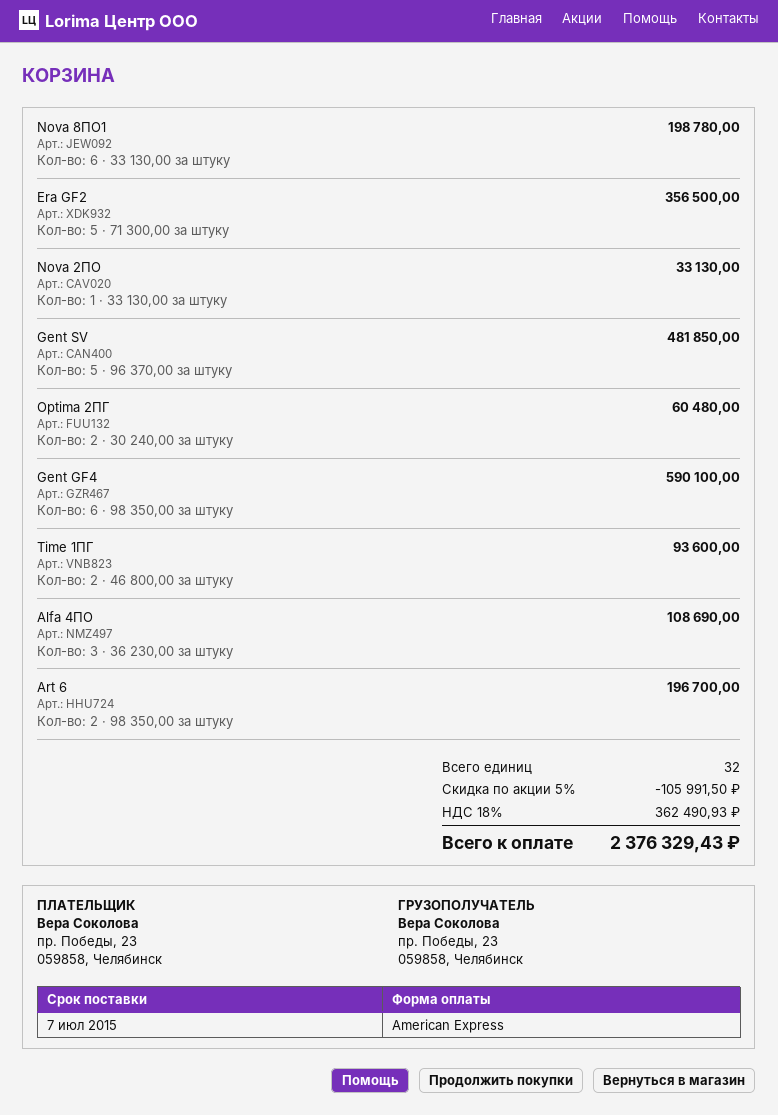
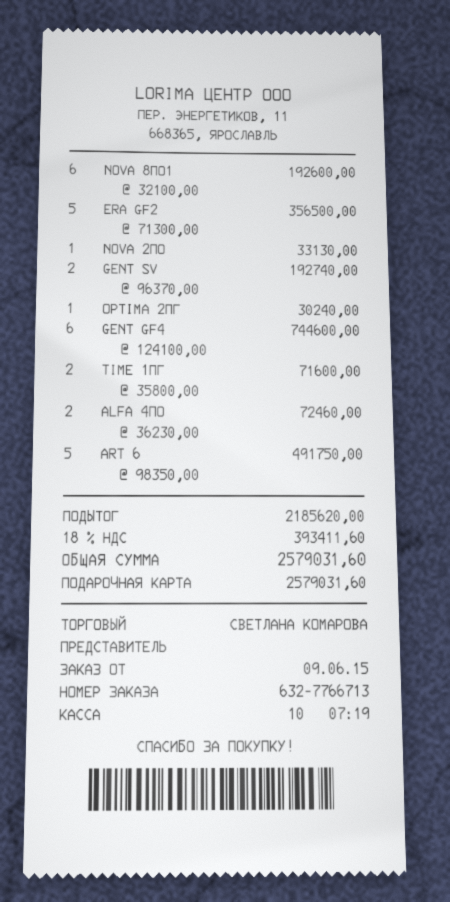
payment method: American Express -> gift card
Nova 8ПО1: 6 x 33130.00 = 198780.00 -> 6 x 32100.00 = 192600.00
Gent SV: 5 x 96370.00 = 481850.00 -> 2 x 96370.00 = 192740.00
Optima 2ПГ: 2 x 30240.00 = 60480.00 -> 1 x 30240.00 = 30240.00
Gent GF4: 6 x 98350.00 = 590100.00 -> 6 x 124100.00 = 744600.00
Time 1ПГ: 2 x 46800.00 = 93600.00 -> 2 x 35800.00 = 71600.00
Alfa 4ПО: 3 x 36230.00 = 108690.00 -> 2 x 36230.00 = 72460.00
Art 6: 2 x 98350.00 = 196700.00 -> 5 x 98350.00 = 491750.00
discount: 5% = 105991.50 -> none
tax: 18% = 362490.93 -> 18% = 393411.60
total: 2376329.43 -> 2579031.60

